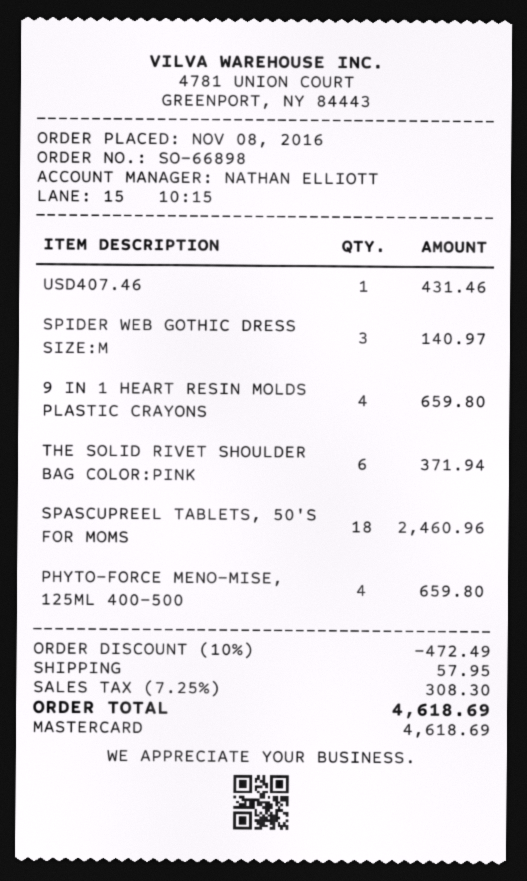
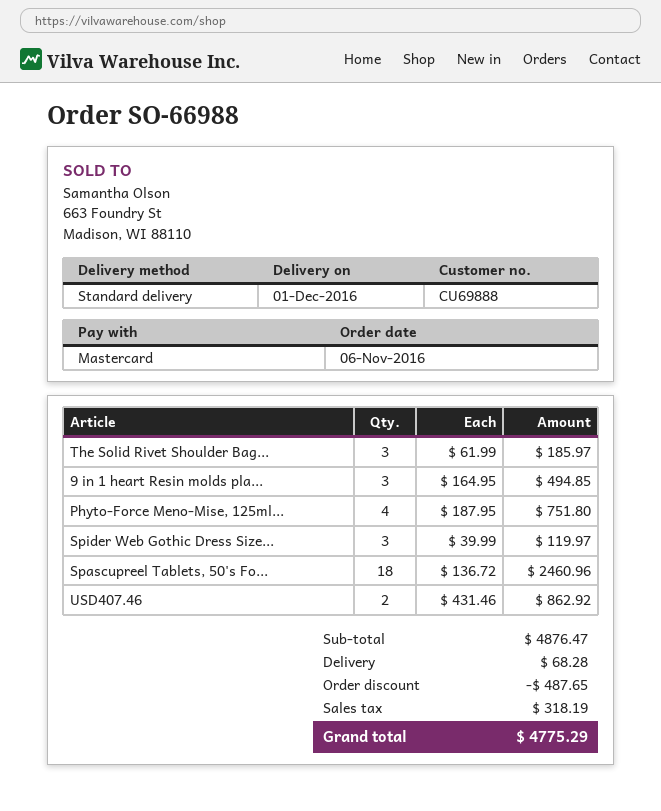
order number: SO-66898 -> SO-66988
order date: 2016-11-08 -> 2016-11-06
USD407.46: 1 for 431.46 -> 2 for 862.92
SPIDER WEB GOTHIC DRESS SIZE:M: 3 for 140.97 -> 3 for 119.97
9 IN 1 HEART RESIN MOLDS PLASTIC CRAYONS: 4 for 659.80 -> 3 for 494.85
THE SOLID RIVET SHOULDER BAG COLOR:PINK: 6 for 371.94 -> 3 for 185.97
PHYTO-FORCE MENO-MISE, 125ML 400-500: 4 for 659.80 -> 4 for 751.80
discount: 472.49 -> 487.65
shipping: 57.95 -> 68.28
tax: 308.30 -> 318.19
total: 4618.69 -> 4775.29

